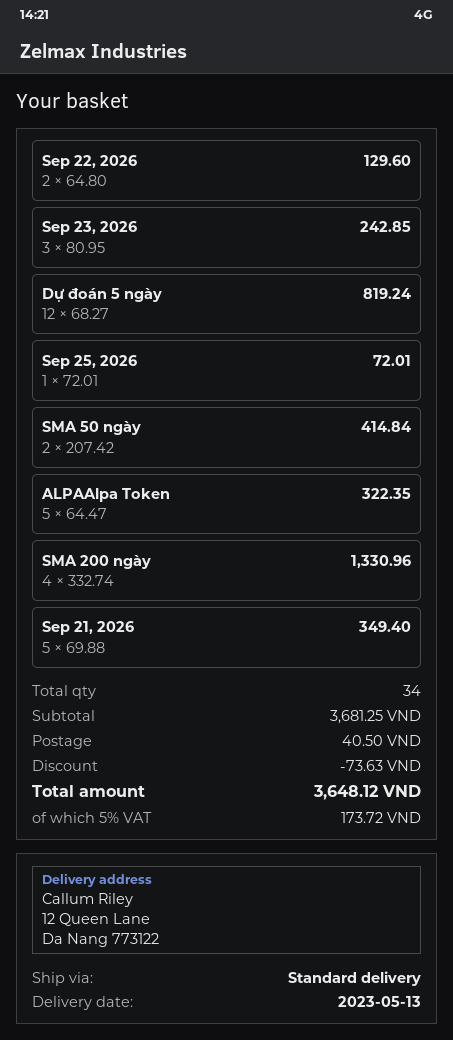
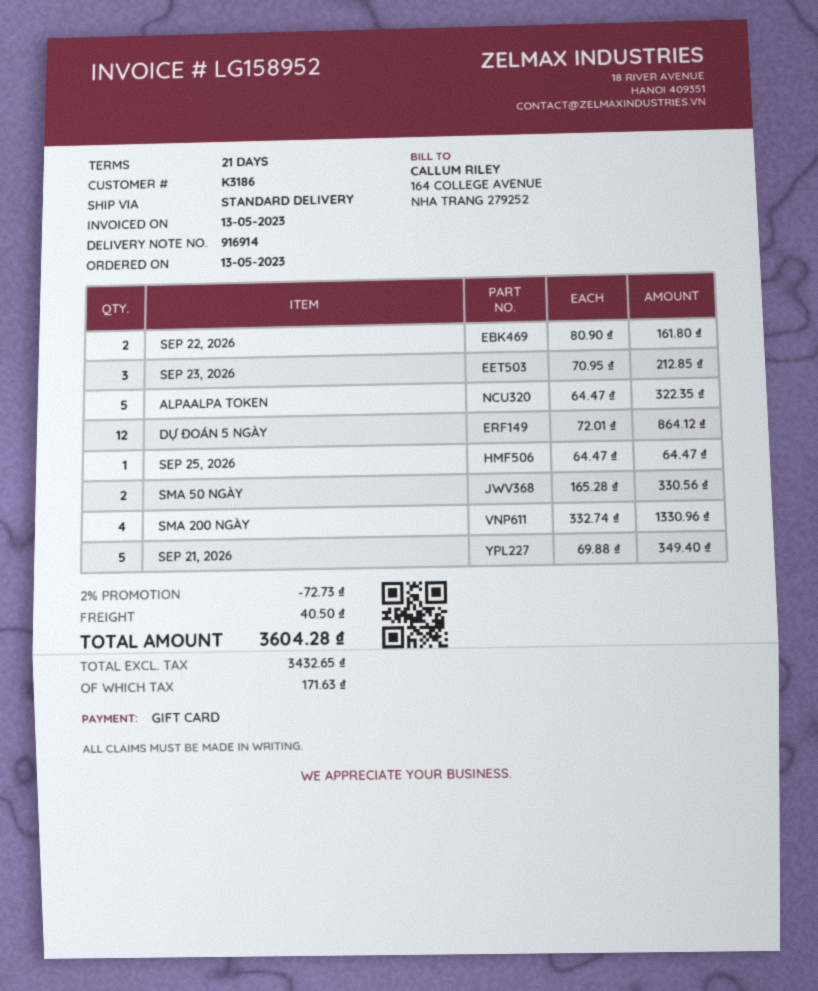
Sep 22, 2026: 2 x 64.80 = 129.60 -> 2 x 80.90 = 161.80
Sep 23, 2026: 3 x 80.95 = 242.85 -> 3 x 70.95 = 212.85
Dự đoán 5 ngày: 12 x 68.27 = 819.24 -> 12 x 72.01 = 864.12
Sep 25, 2026: 1 x 72.01 = 72.01 -> 1 x 64.47 = 64.47
SMA 50 ngày: 2 x 207.42 = 414.84 -> 2 x 165.28 = 330.56
discount: 73.63 -> 72.73
tax: 173.72 -> 171.63
total: 3648.12 -> 3604.28

